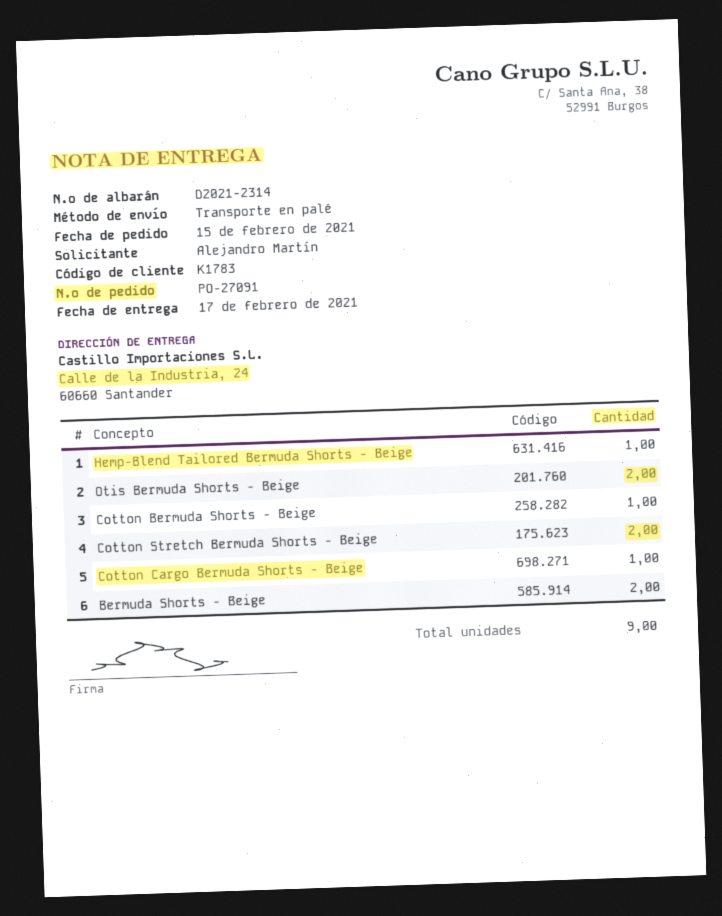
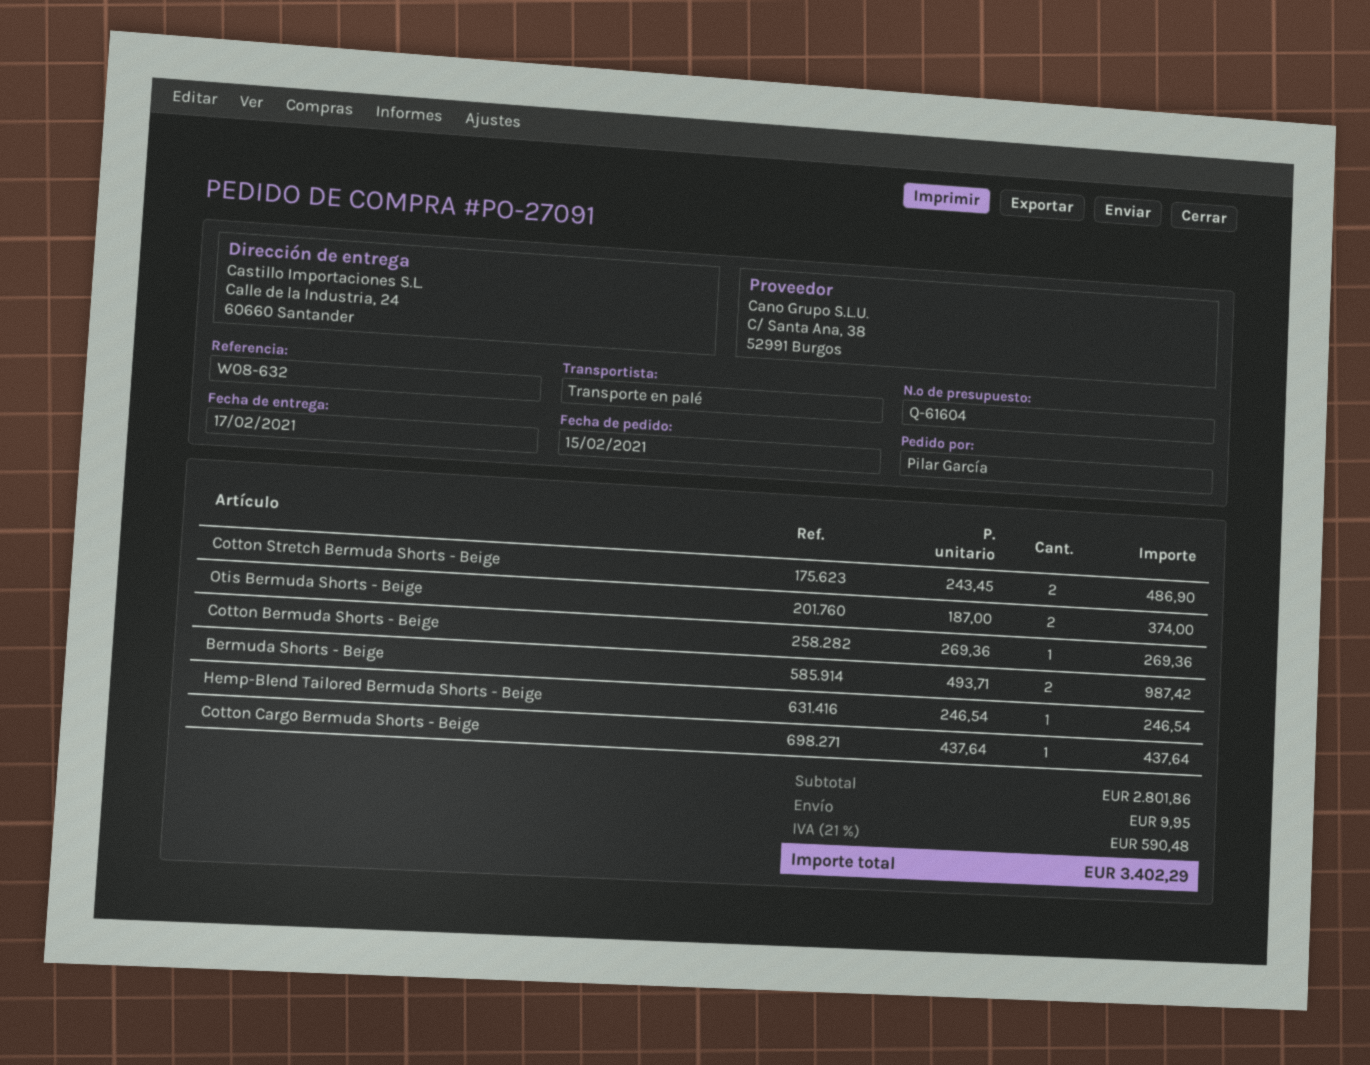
ordered by: Alejandro Martín -> Pilar García

